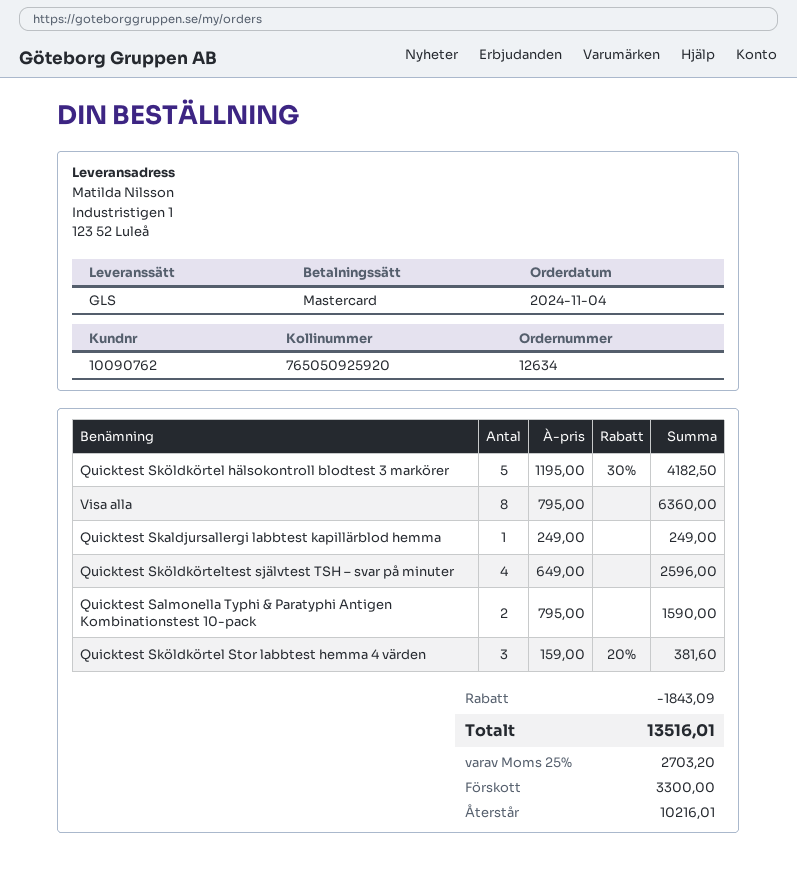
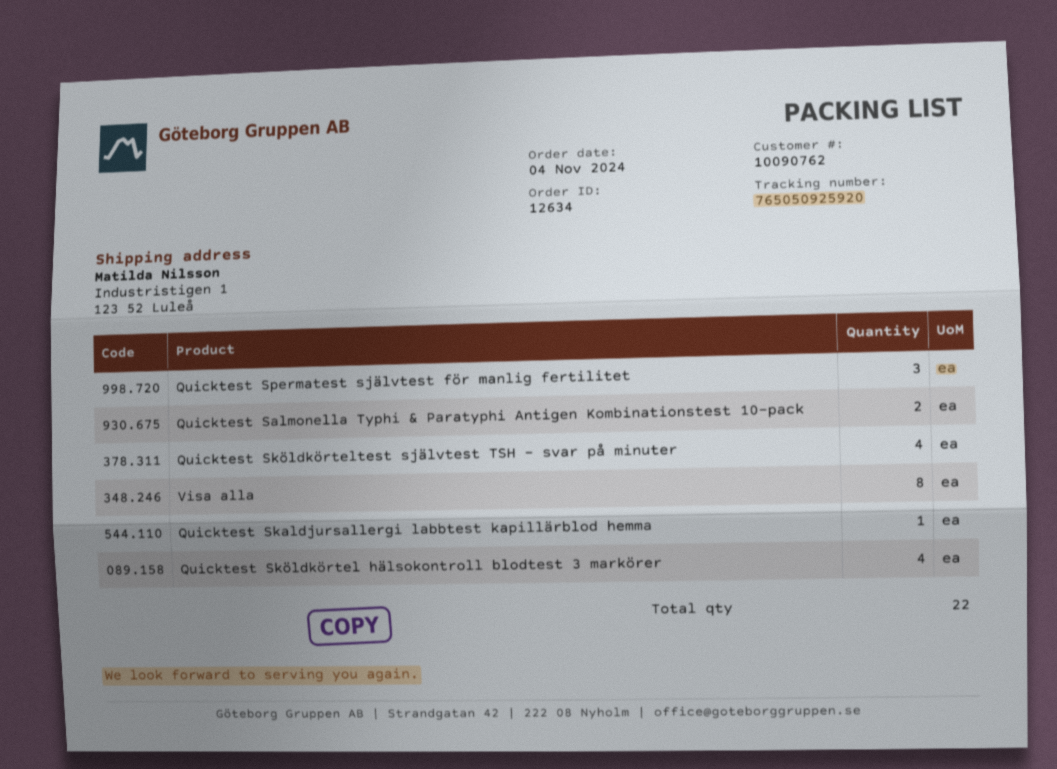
Quicktest Sköldkörtel hälsokontroll blodtest 3 markörer: 5 -> 4
Quicktest Sköldkörtel Stor labbtest hemma 4 värden: 3 -> none
Quicktest Spermatest självtest för manlig fertilitet: none -> 3

